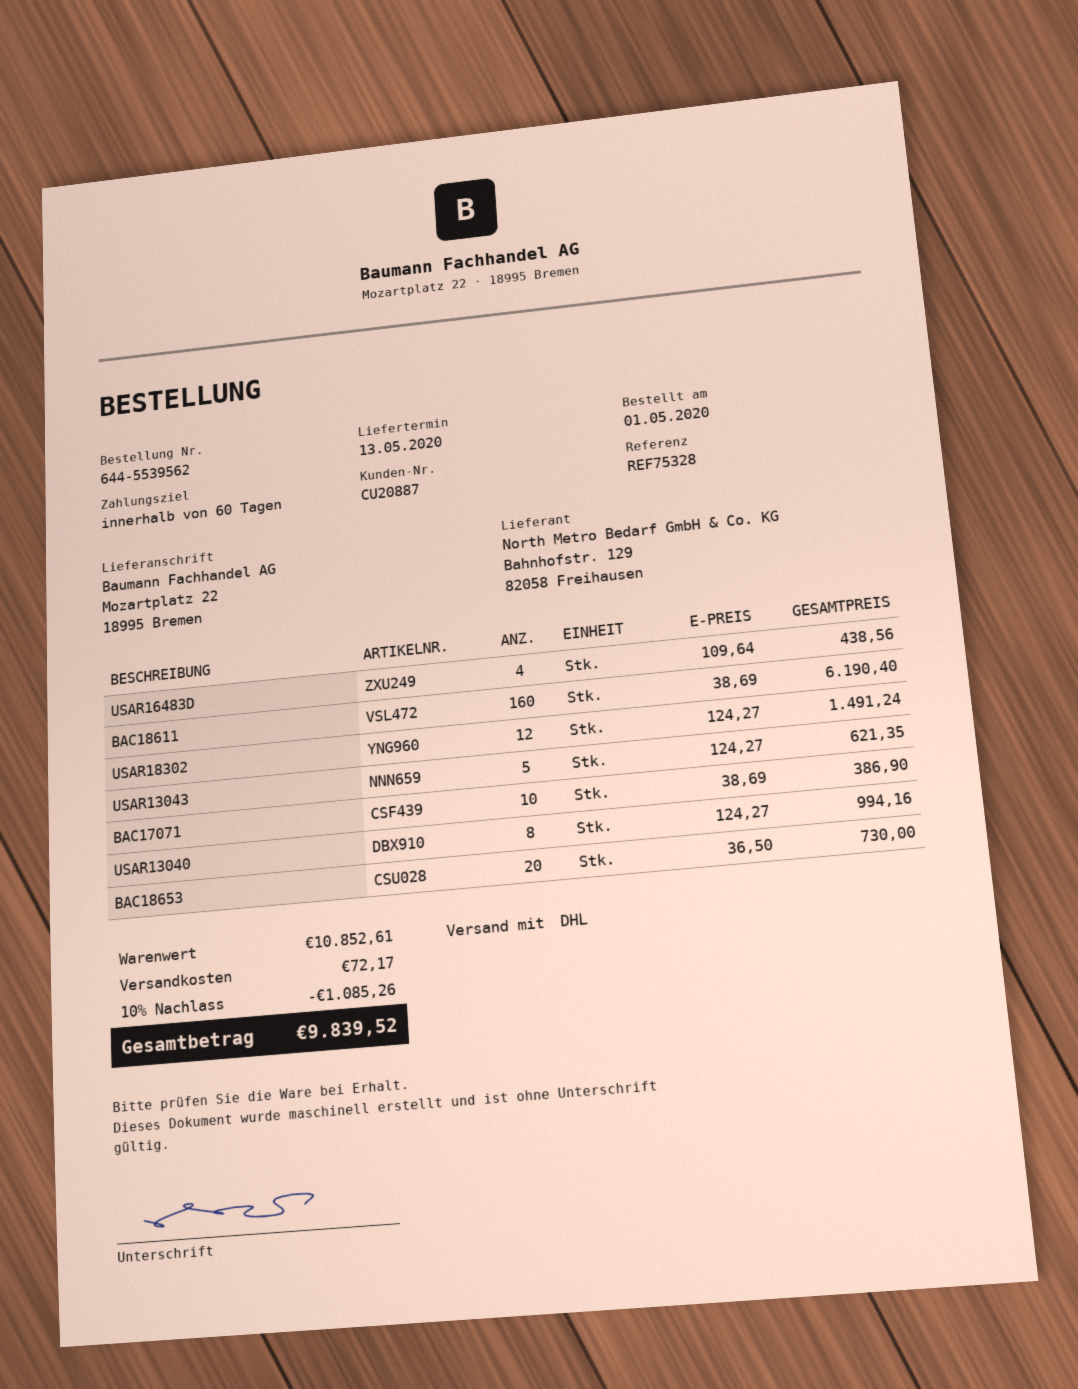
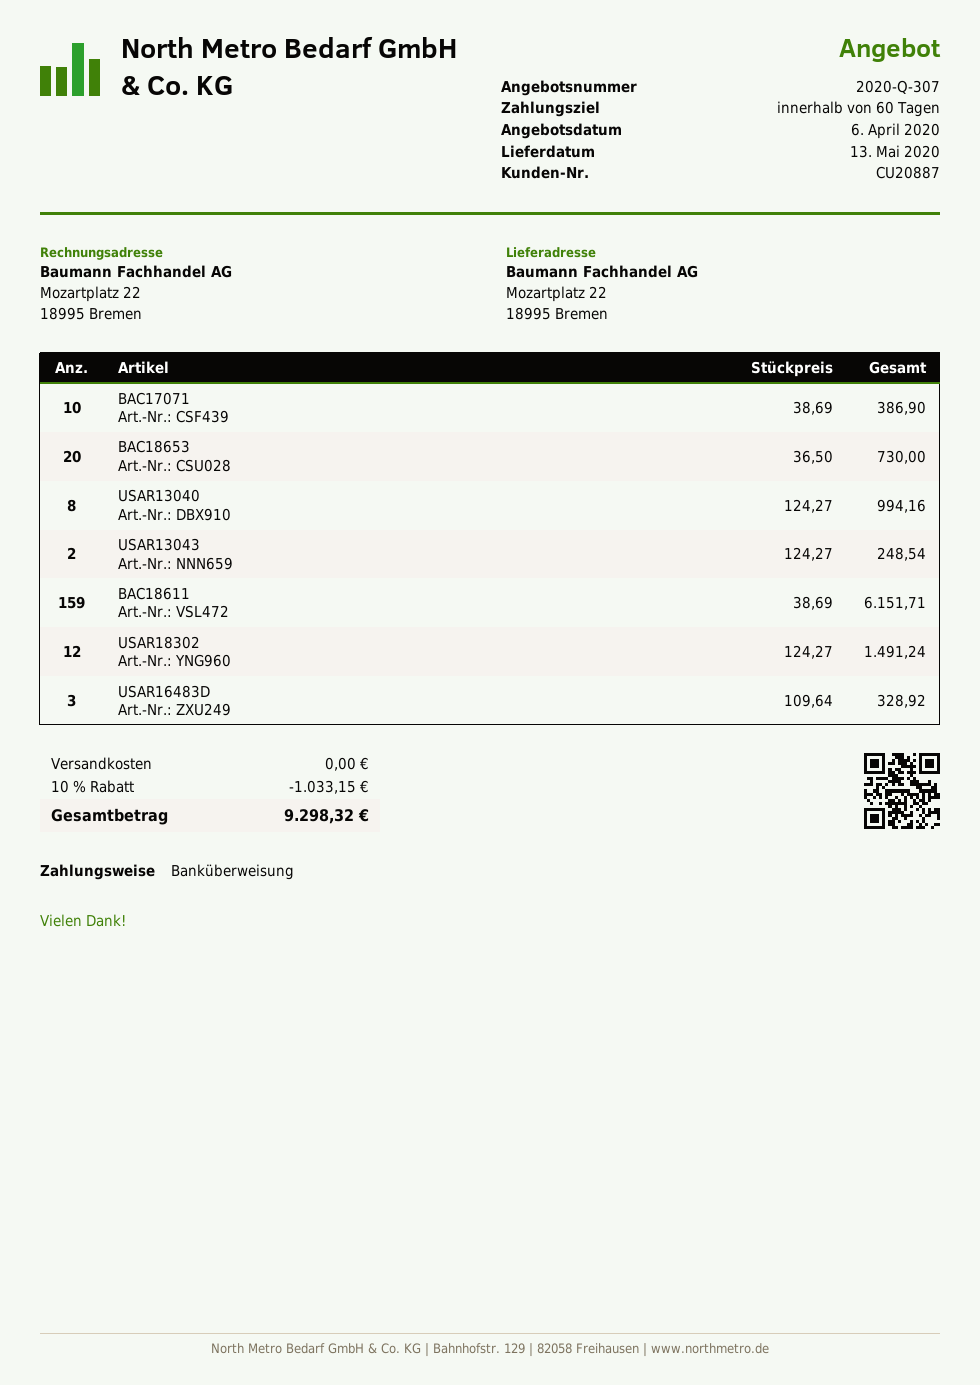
USAR16483D: 4 x 109.64 = 438.56 -> 3 x 109.64 = 328.92
BAC18611: 160 x 38.69 = 6190.40 -> 159 x 38.69 = 6151.71
USAR13043: 5 x 124.27 = 621.35 -> 2 x 124.27 = 248.54
discount: 10% = 1085.26 -> 10% = 1033.15
shipping: 72.17 -> 0.00
total: 9839.52 -> 9298.32

